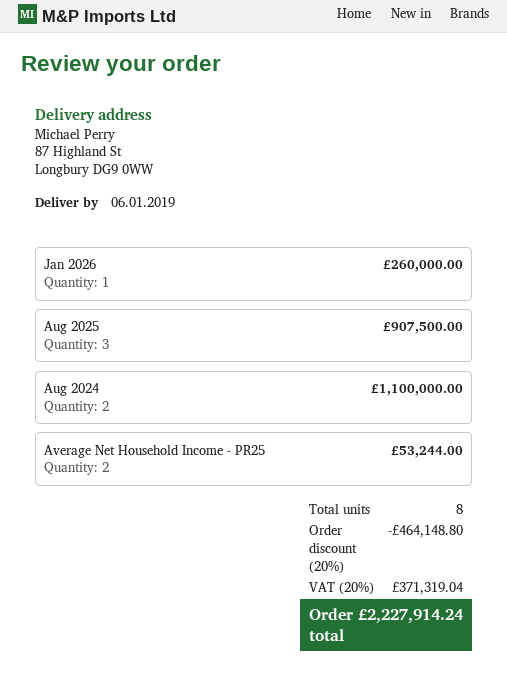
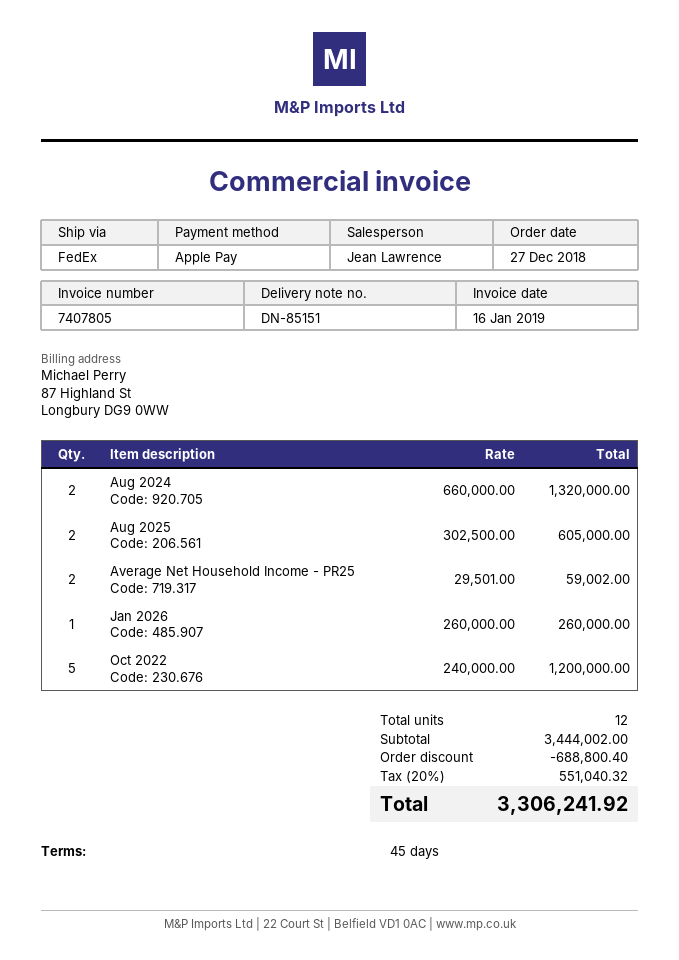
Aug 2025: 3 for 907500.00 -> 2 for 605000.00
Aug 2024: 2 for 1100000.00 -> 2 for 1320000.00
Average Net Household Income - PR25: 2 for 53244.00 -> 2 for 59002.00
Oct 2022: none -> 5 for 1200000.00
total quantity: 8 -> 12
discount: 464148.80 -> 688800.40
tax: 20% = 371319.04 -> 20% = 551040.32
total: 2227914.24 -> 3306241.92

